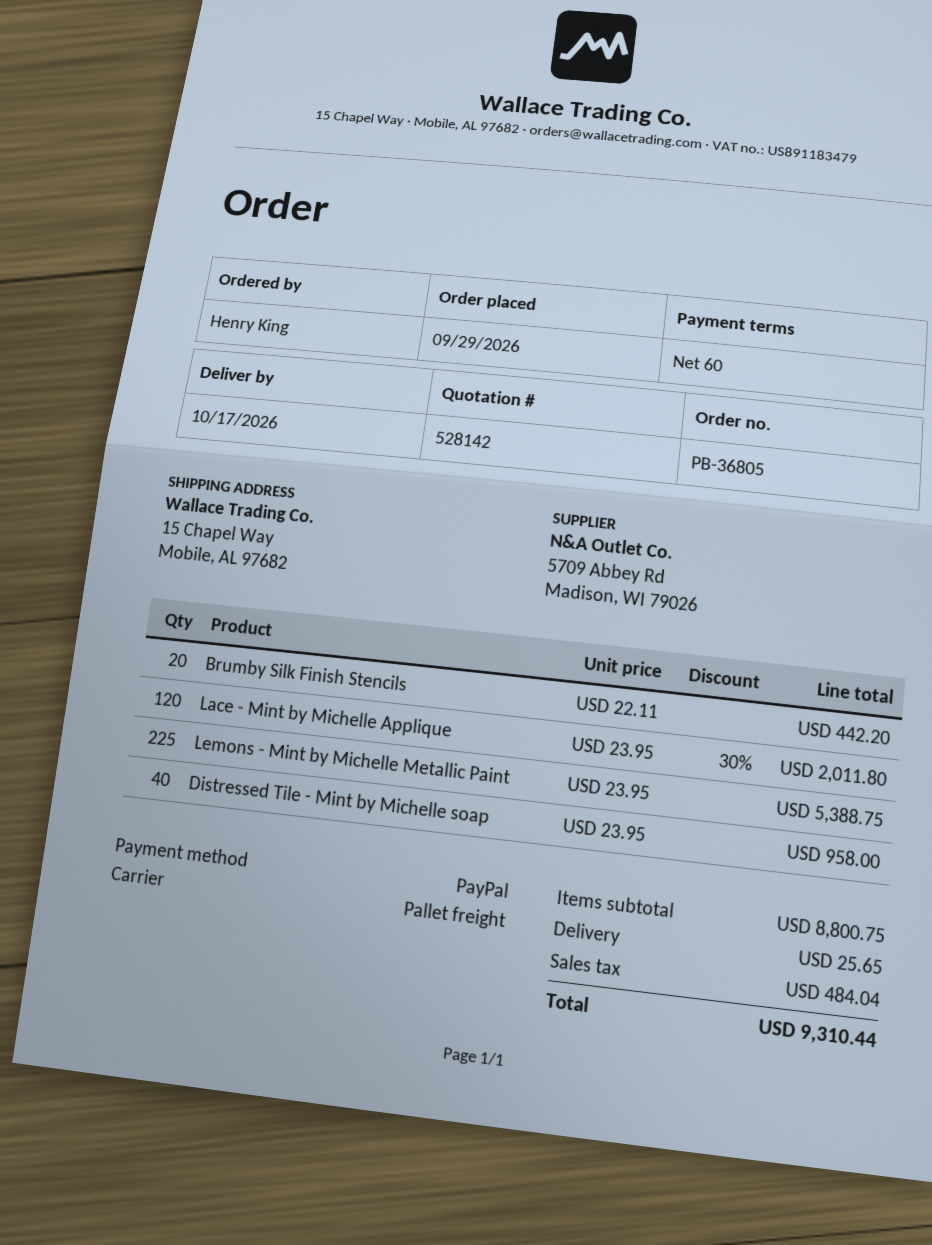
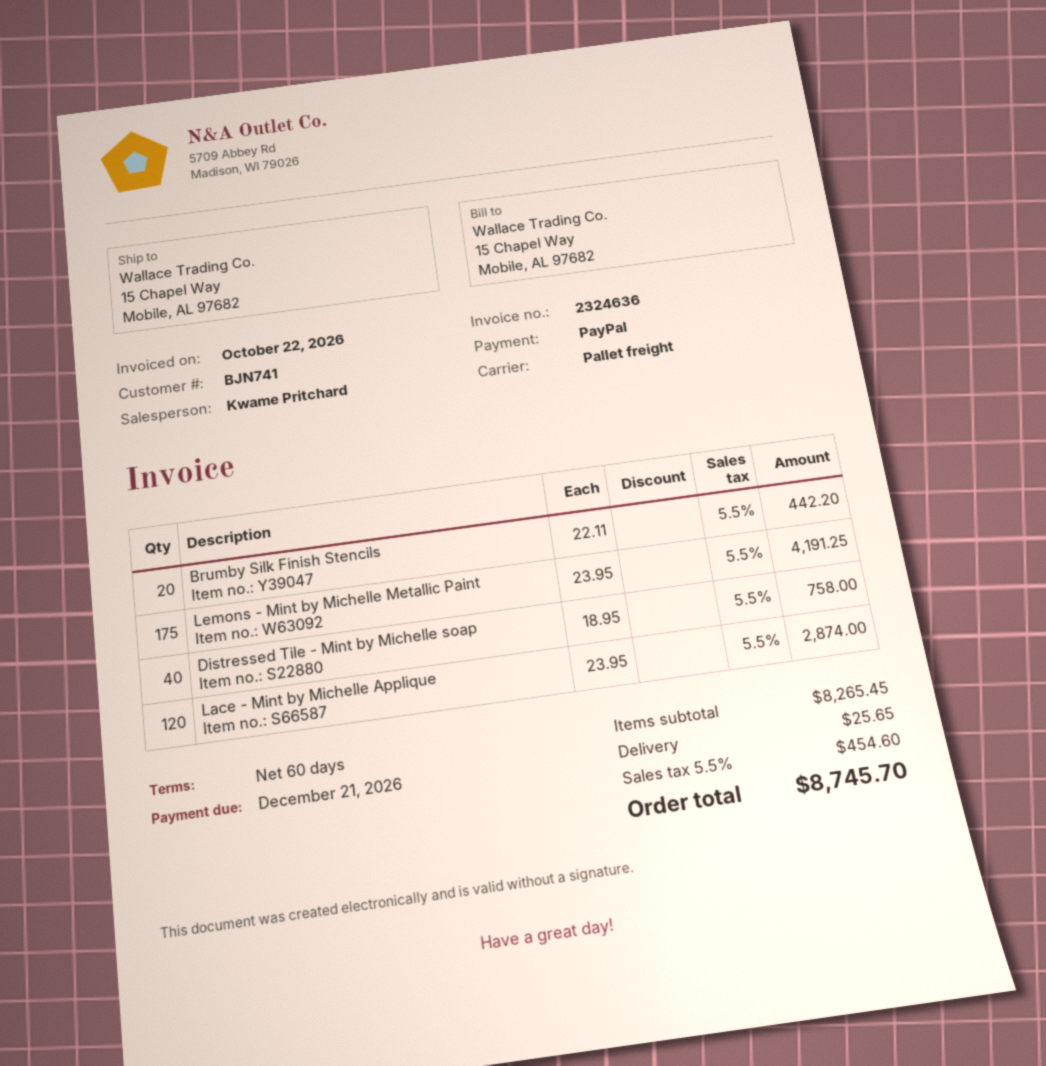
Lace - Mint by Michelle Applique: 120 x 23.95 - 30% = 2011.80 -> 120 x 23.95 = 2874.00
Lemons - Mint by Michelle Metallic Paint: 225 x 23.95 = 5388.75 -> 175 x 23.95 = 4191.25
Distressed Tile - Mint by Michelle soap: 40 x 23.95 = 958.00 -> 40 x 18.95 = 758.00
subtotal: 8800.75 -> 8265.45
tax: 484.04 -> 454.60
total: 9310.44 -> 8745.70

